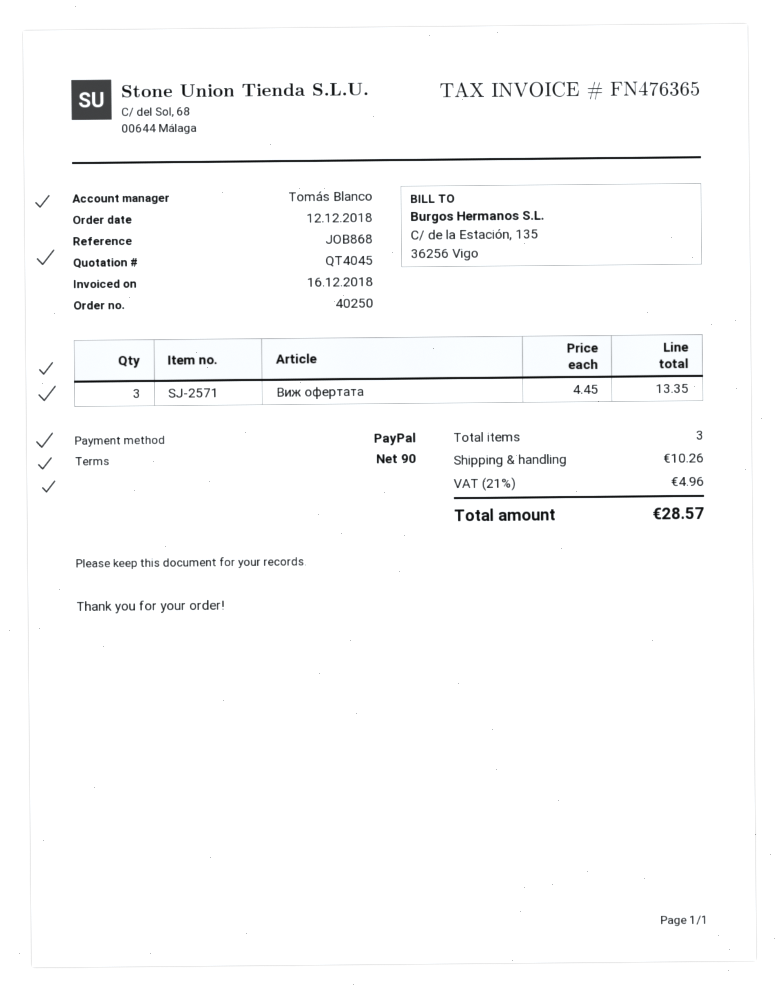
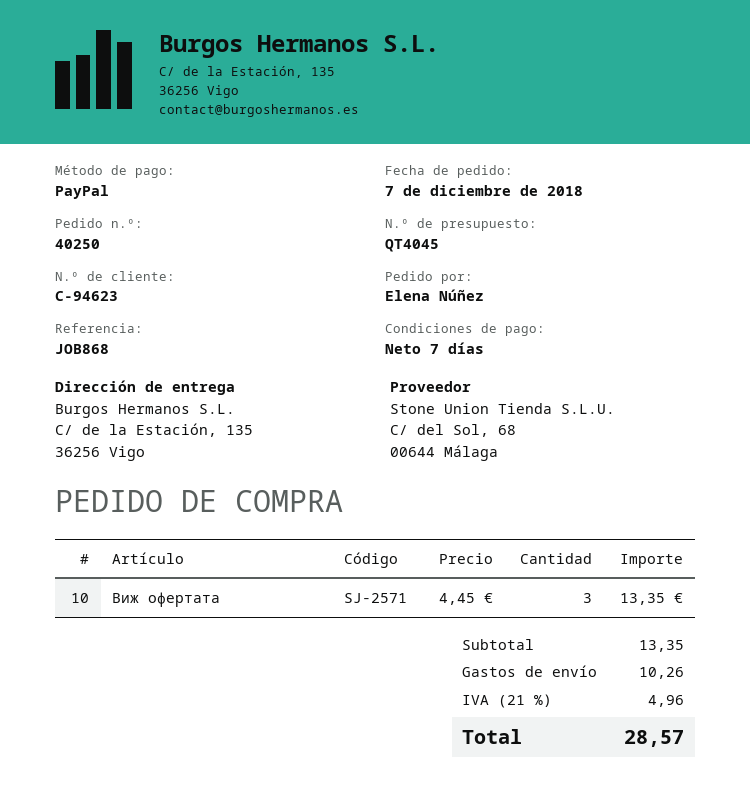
order date: 2018-12-12 -> 2018-12-07
payment terms: 90 days -> 7 days

